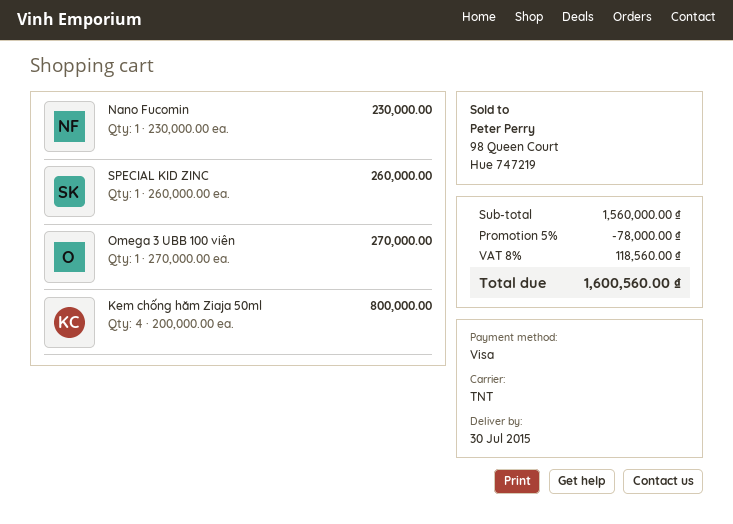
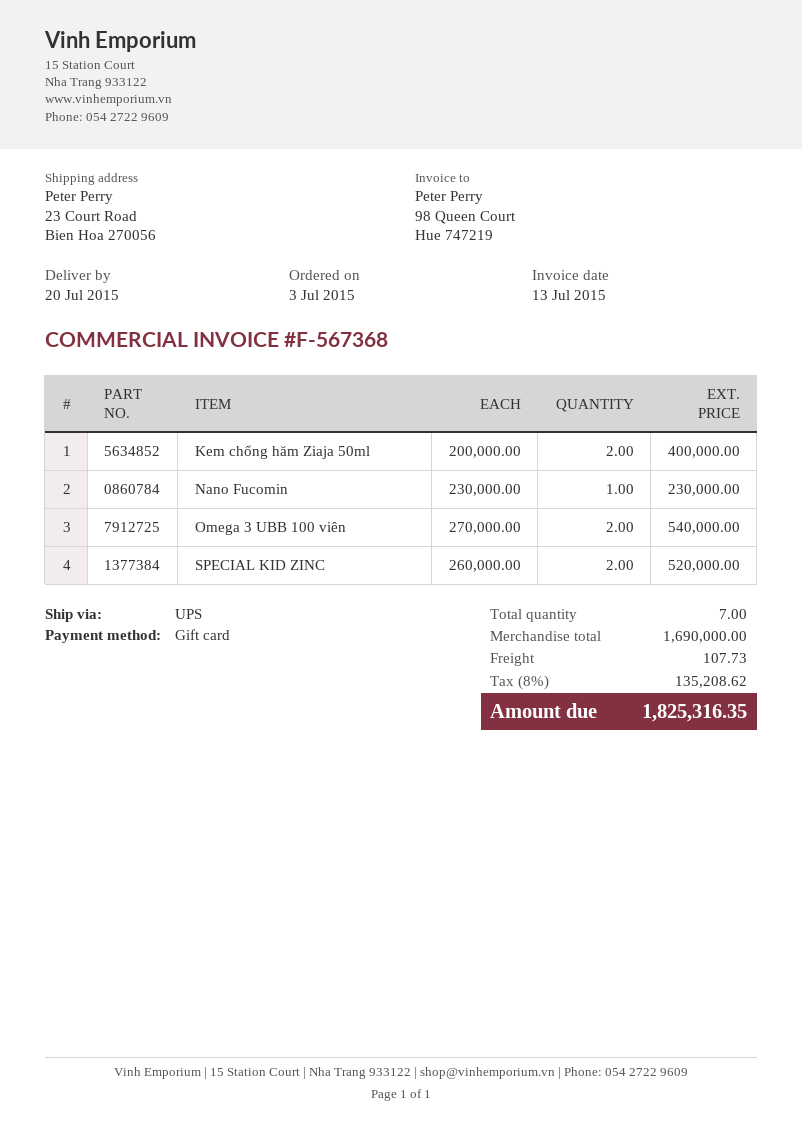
delivery date: 2015-07-30 -> 2015-07-20
payment method: Visa -> gift card
shipping method: TNT -> UPS
SPECIAL KID ZINC: 1 x 260000.00 = 260000.00 -> 2 x 260000.00 = 520000.00
Omega 3 UBB 100 viên: 1 x 270000.00 = 270000.00 -> 2 x 270000.00 = 540000.00
Kem chống hăm Ziaja 50ml: 4 x 200000.00 = 800000.00 -> 2 x 200000.00 = 400000.00
subtotal: 1560000.00 -> 1690000.00
discount: 5% = 78000.00 -> none
shipping: none -> 107.73
tax: 8% = 118560.00 -> 8% = 135208.62
total: 1600560.00 -> 1825316.35

